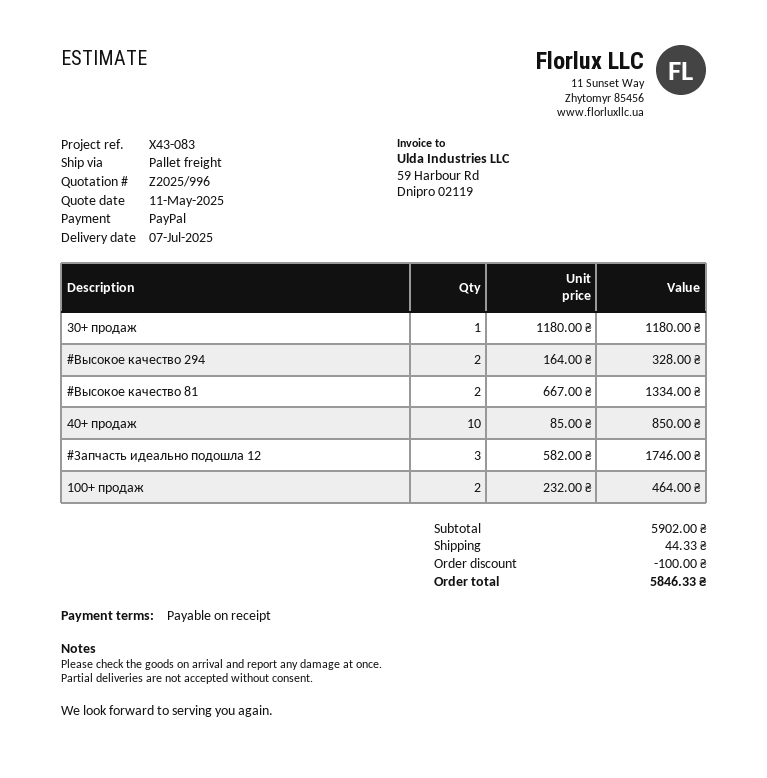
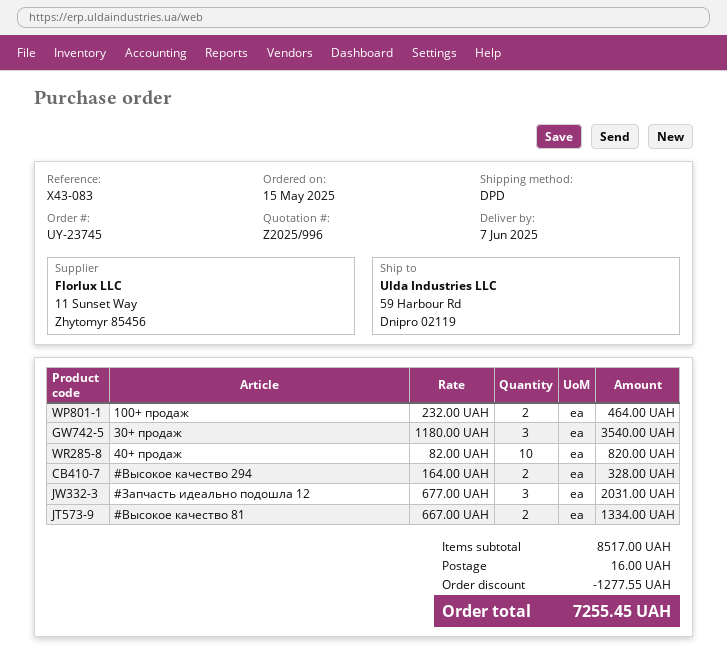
delivery date: 2025-07-07 -> 2025-06-07
shipping method: pallet freight -> DPD
30+ продаж: 1 x 1180.00 = 1180.00 -> 3 x 1180.00 = 3540.00
40+ продаж: 10 x 85.00 = 850.00 -> 10 x 82.00 = 820.00
#Запчасть идеально подошла 12: 3 x 582.00 = 1746.00 -> 3 x 677.00 = 2031.00
subtotal: 5902.00 -> 8517.00
discount: 100.00 -> 1277.55
shipping: 44.33 -> 16.00
total: 5846.33 -> 7255.45

